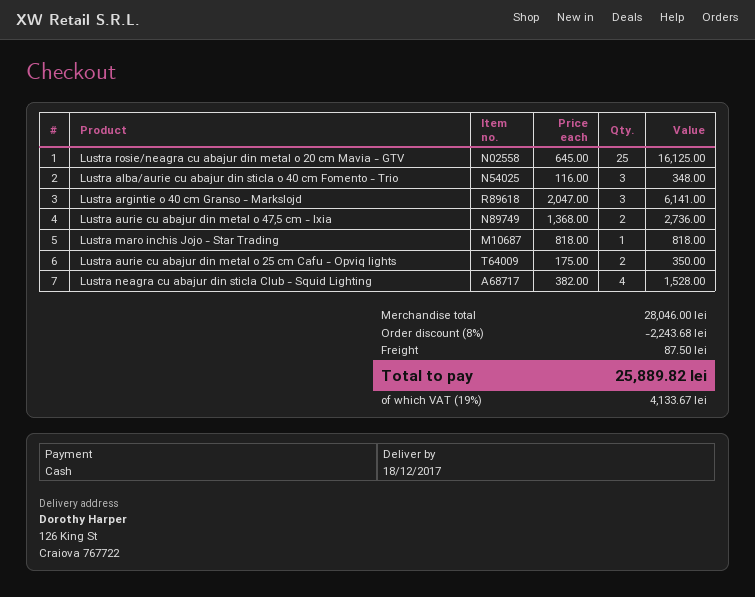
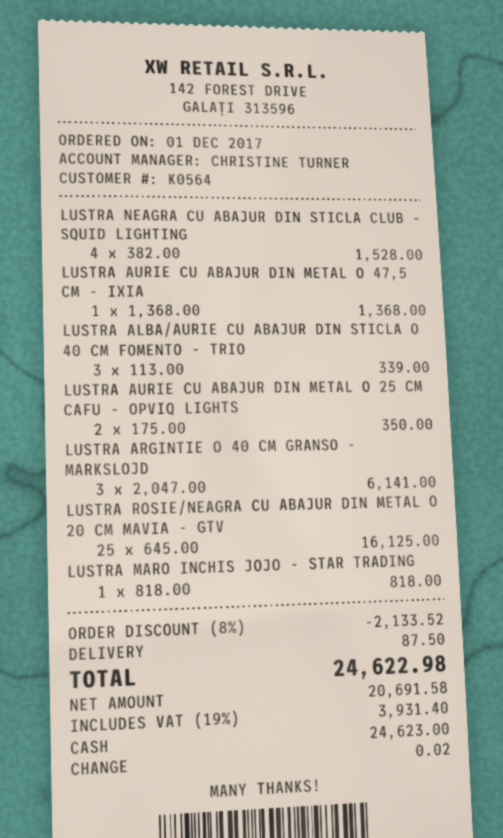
Lustra alba/aurie cu abajur din sticla o 40 cm Fomento - Trio: 3 x 116.00 = 348.00 -> 3 x 113.00 = 339.00
Lustra aurie cu abajur din metal o 47,5 cm - Ixia: 2 x 1368.00 = 2736.00 -> 1 x 1368.00 = 1368.00
discount: 8% = 2243.68 -> 8% = 2133.52
tax: 19% = 4133.67 -> 19% = 3931.40
total: 25889.82 -> 24622.98

